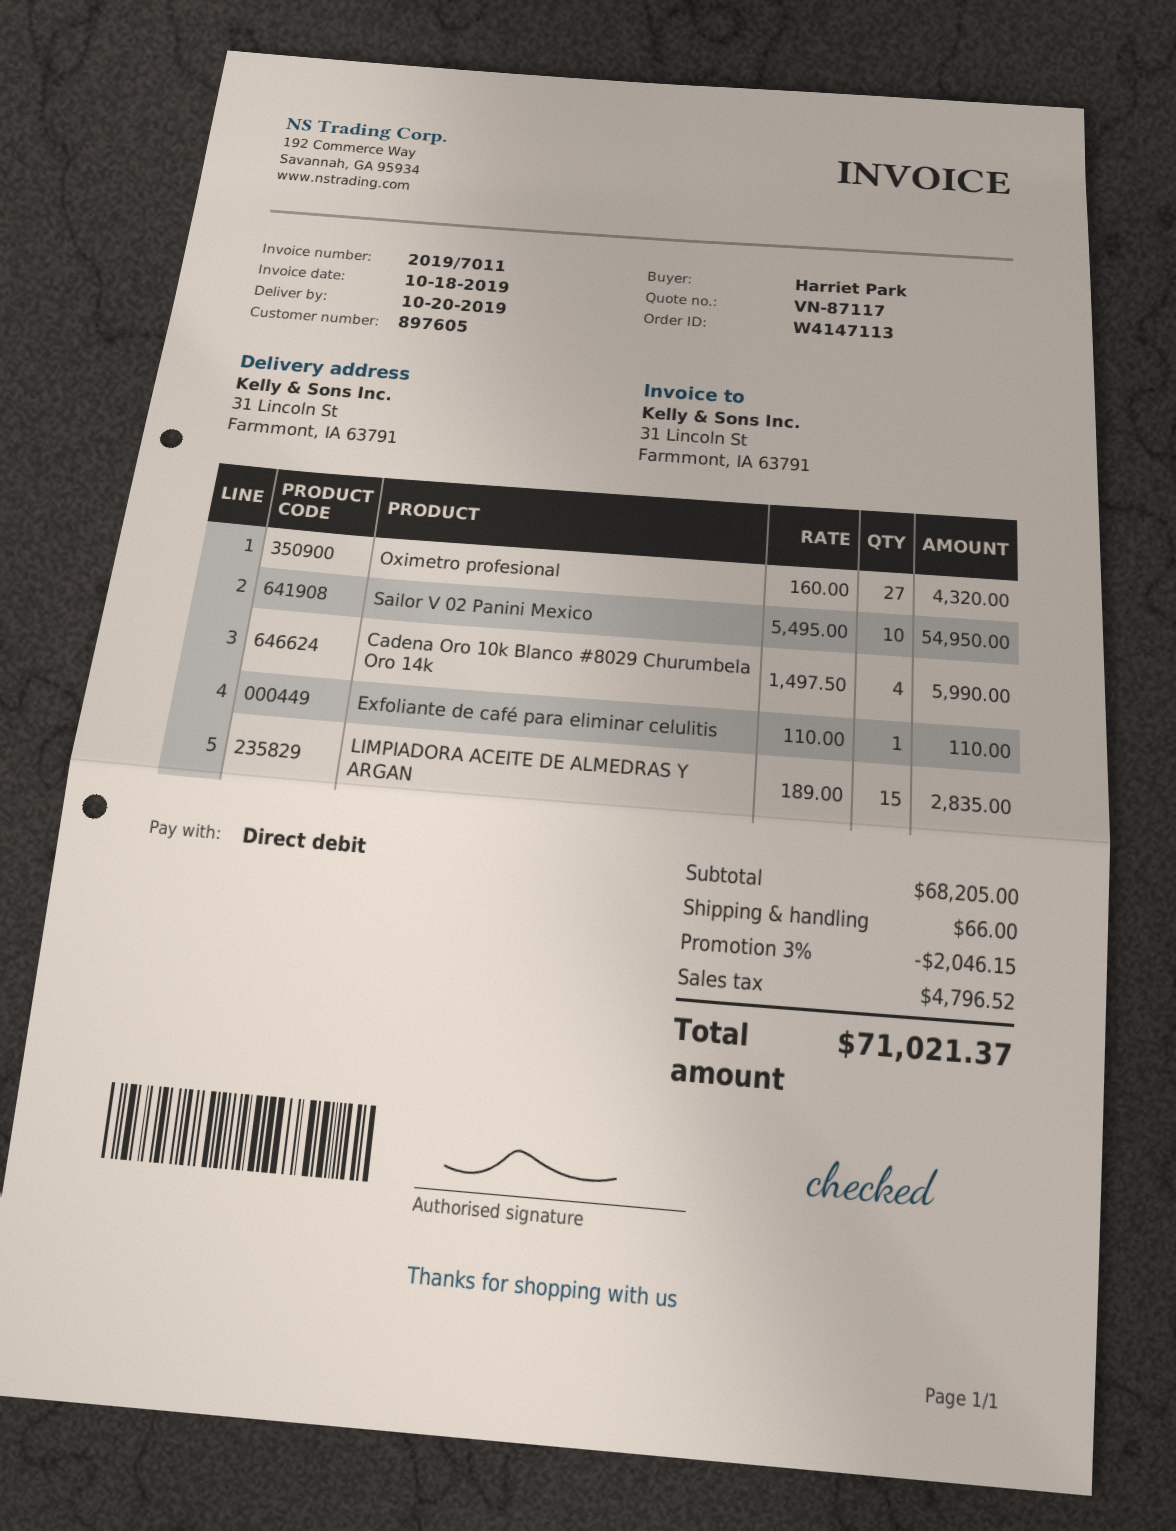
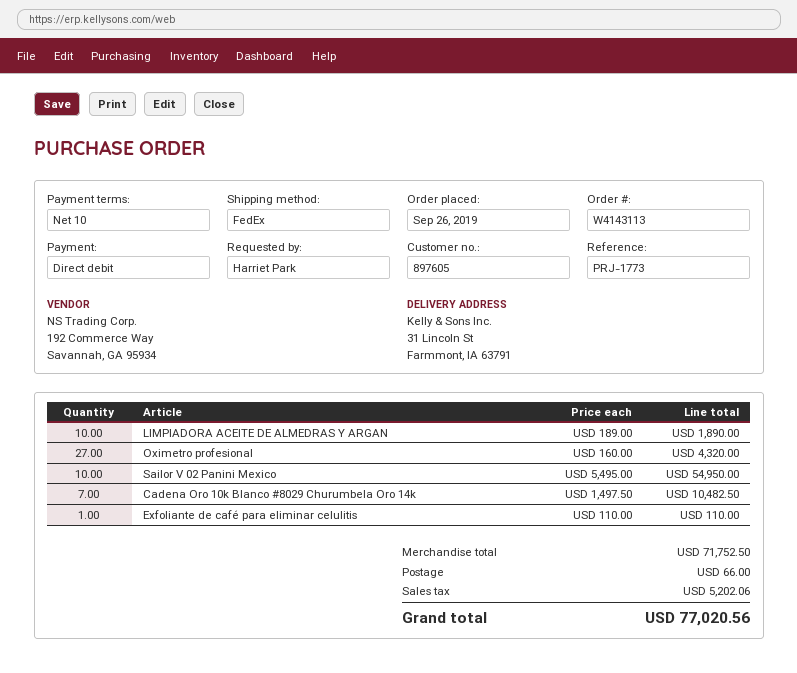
order number: W4147113 -> W4143113
Cadena Oro 10k Blanco #8029 Churumbela Oro 14k: 4 x 1497.50 = 5990.00 -> 7 x 1497.50 = 10482.50
LIMPIADORA ACEITE DE ALMEDRAS Y ARGAN: 15 x 189.00 = 2835.00 -> 10 x 189.00 = 1890.00
subtotal: 68205.00 -> 71752.50
discount: 3% = 2046.15 -> none
tax: 4796.52 -> 5202.06
total: 71021.37 -> 77020.56

